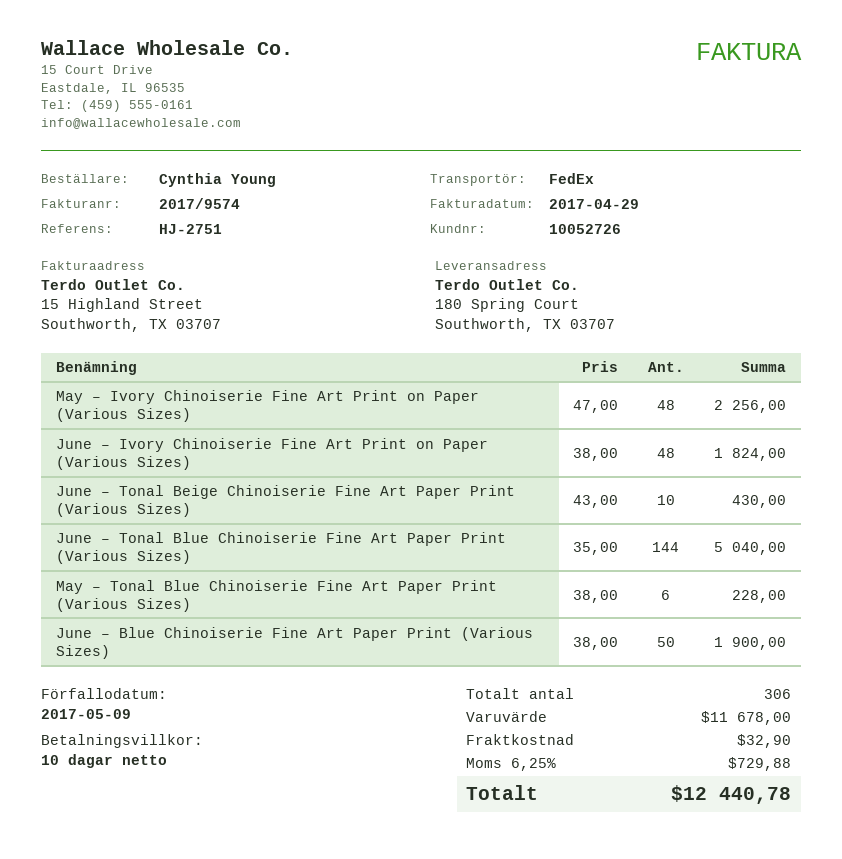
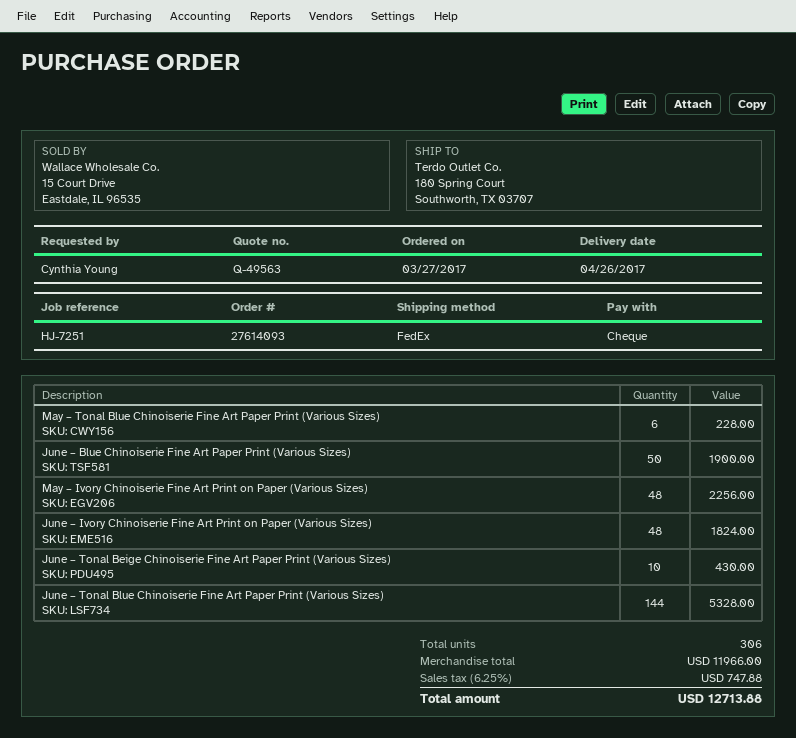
reference: HJ-2751 -> HJ-7251
June – Tonal Blue Chinoiserie Fine Art Paper Print (Various Sizes): 144 for 5040.00 -> 144 for 5328.00
subtotal: 11678.00 -> 11966.00
shipping: 32.90 -> none
tax: 6.25% = 729.88 -> 6.25% = 747.88
total: 12440.78 -> 12713.88

